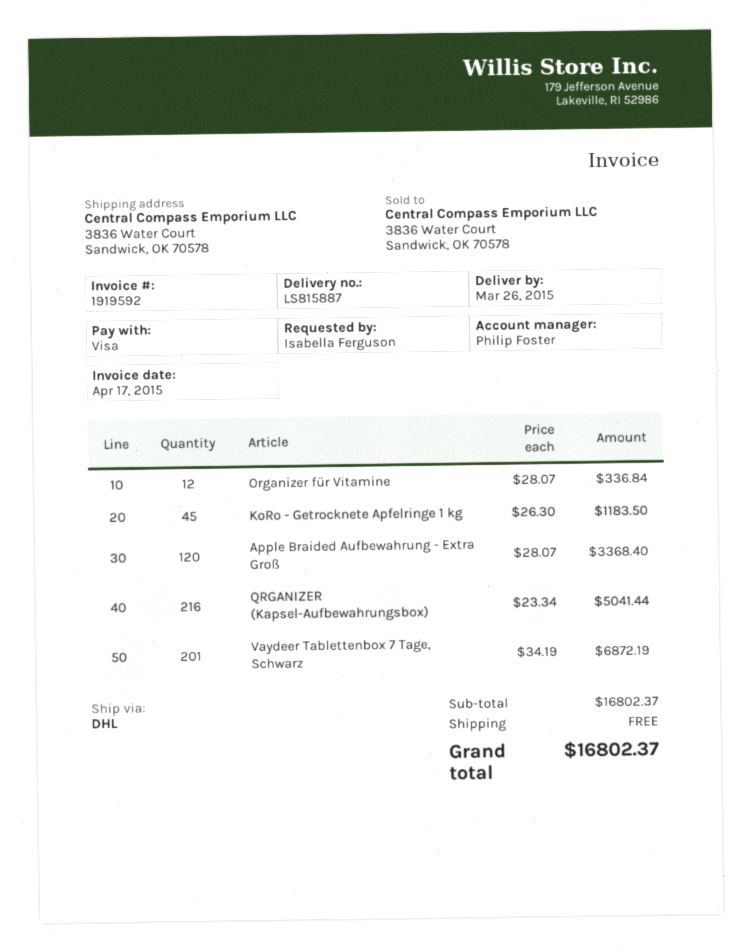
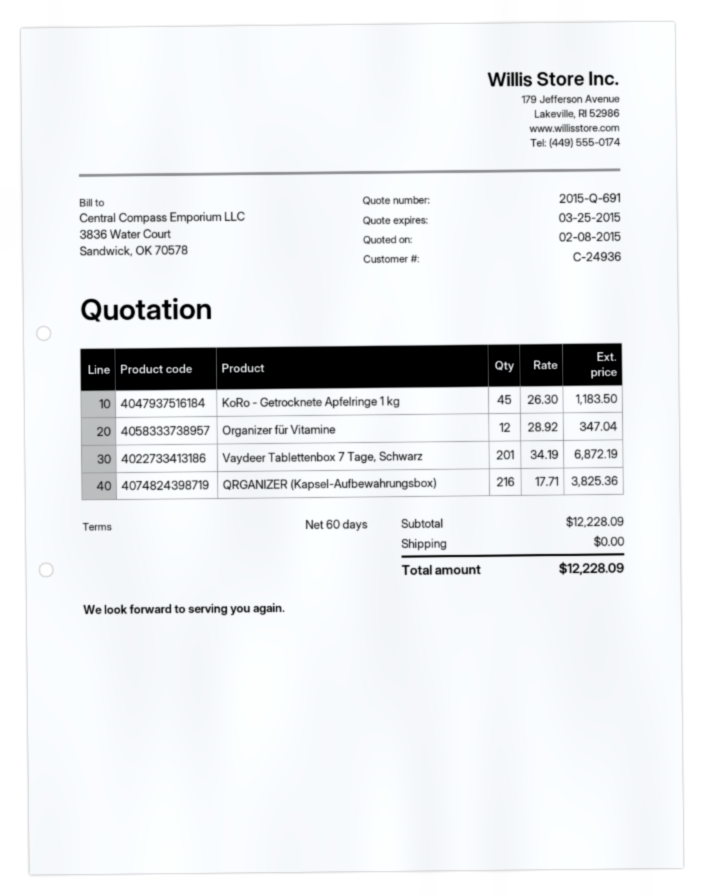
Organizer für Vitamine: 12 x 28.07 = 336.84 -> 12 x 28.92 = 347.04
Apple Braided Aufbewahrung - Extra Groß: 120 x 28.07 = 3368.40 -> none
QRGANIZER (Kapsel-Aufbewahrungsbox): 216 x 23.34 = 5041.44 -> 216 x 17.71 = 3825.36
subtotal: 16802.37 -> 12228.09
total: 16802.37 -> 12228.09

